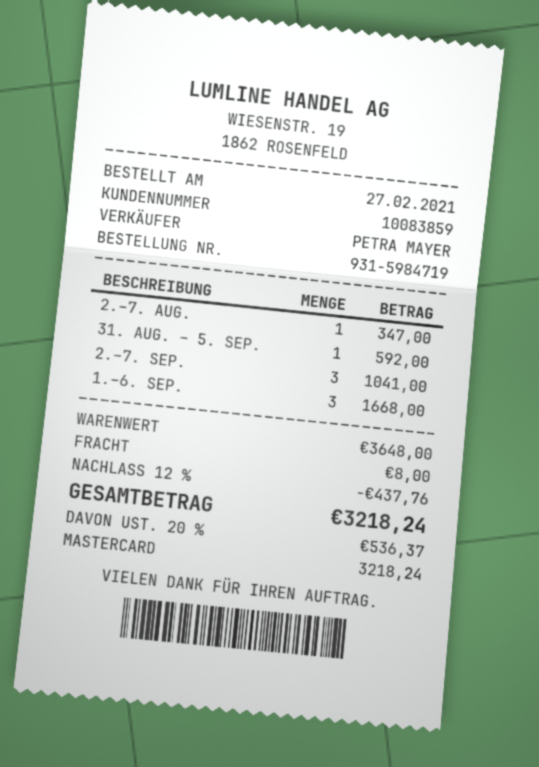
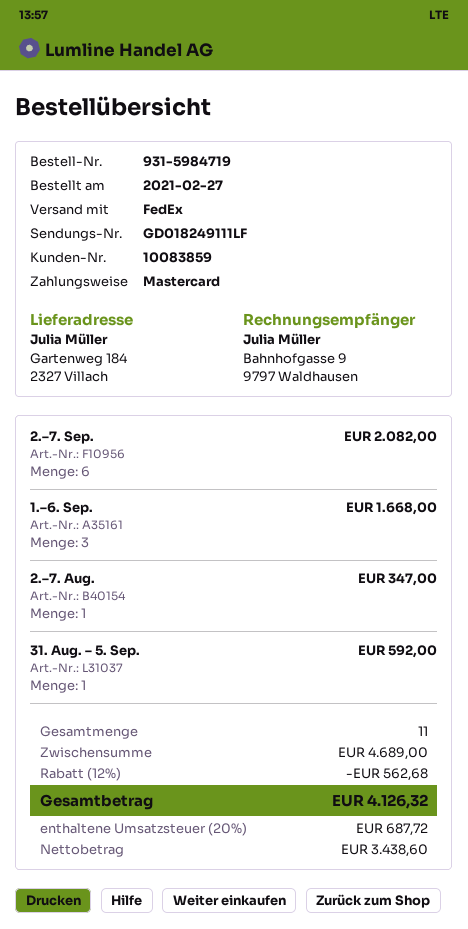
2.–7. SEP.: 3 for 1041.00 -> 6 for 2082.00
subtotal: 3648.00 -> 4689.00
discount: 12% = 437.76 -> 12% = 562.68
shipping: 8.00 -> none
tax: 20% = 536.37 -> 20% = 687.72
total: 3218.24 -> 4126.32

